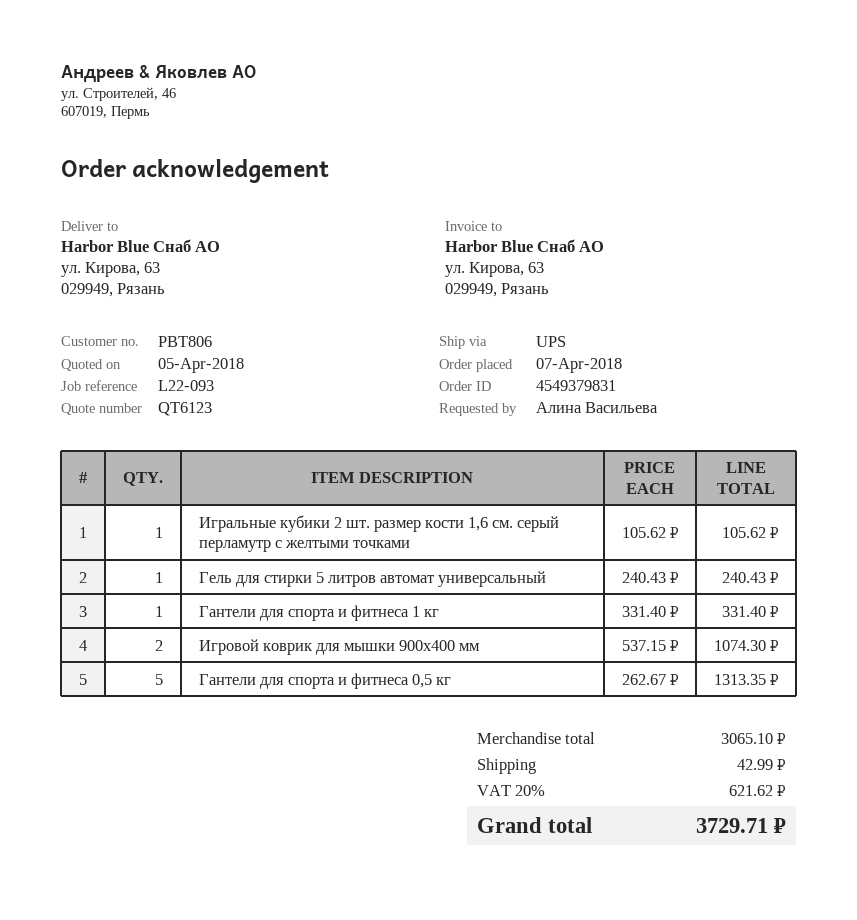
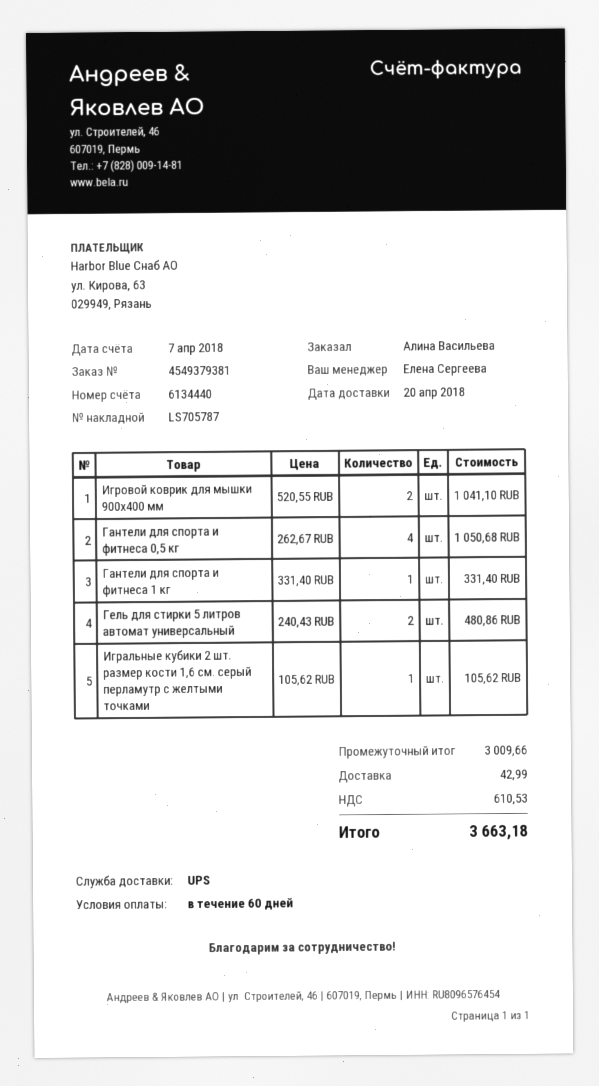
order number: 4549379831 -> 4549379381
Гель для стирки 5 литров автомат универсальный: 1 x 240.43 = 240.43 -> 2 x 240.43 = 480.86
Игровой коврик для мышки 900х400 мм: 2 x 537.15 = 1074.30 -> 2 x 520.55 = 1041.10
Гантели для спорта и фитнеса 0,5 кг: 5 x 262.67 = 1313.35 -> 4 x 262.67 = 1050.68
subtotal: 3065.10 -> 3009.66
tax: 621.62 -> 610.53
total: 3729.71 -> 3663.18

